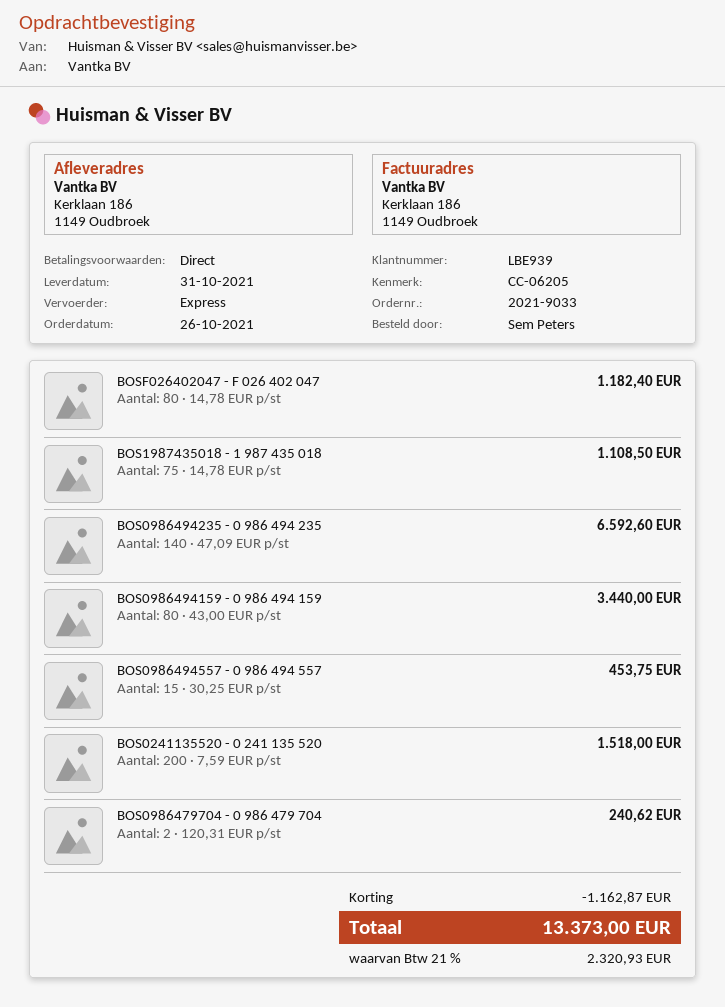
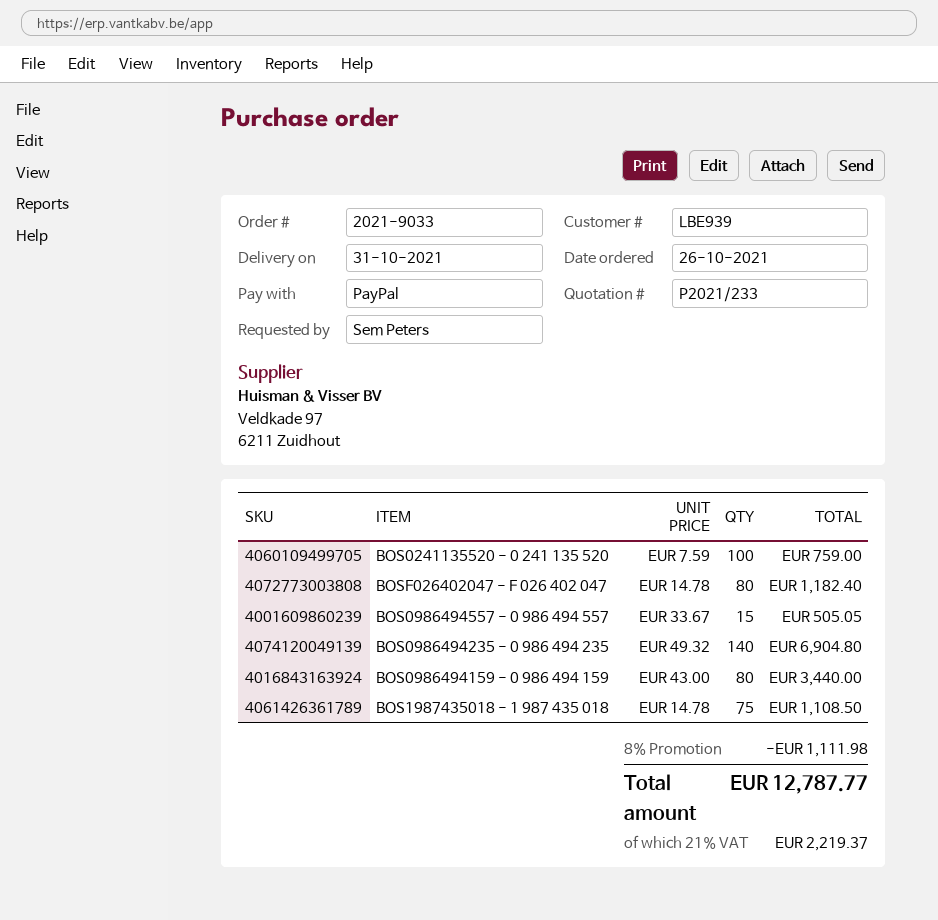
BOS0986494235 - 0 986 494 235: 140 x 47.09 = 6592.60 -> 140 x 49.32 = 6904.80
BOS0986494557 - 0 986 494 557: 15 x 30.25 = 453.75 -> 15 x 33.67 = 505.05
BOS0241135520 - 0 241 135 520: 200 x 7.59 = 1518.00 -> 100 x 7.59 = 759.00
BOS0986479704 - 0 986 479 704: 2 x 120.31 = 240.62 -> none
discount: 1162.87 -> 1111.98
tax: 21% = 2320.93 -> 21% = 2219.37
total: 13373.00 -> 12787.77

